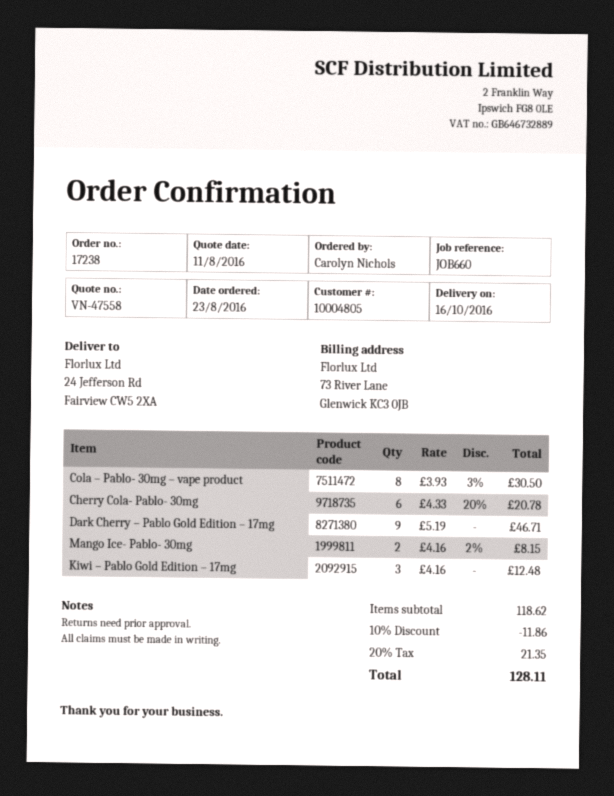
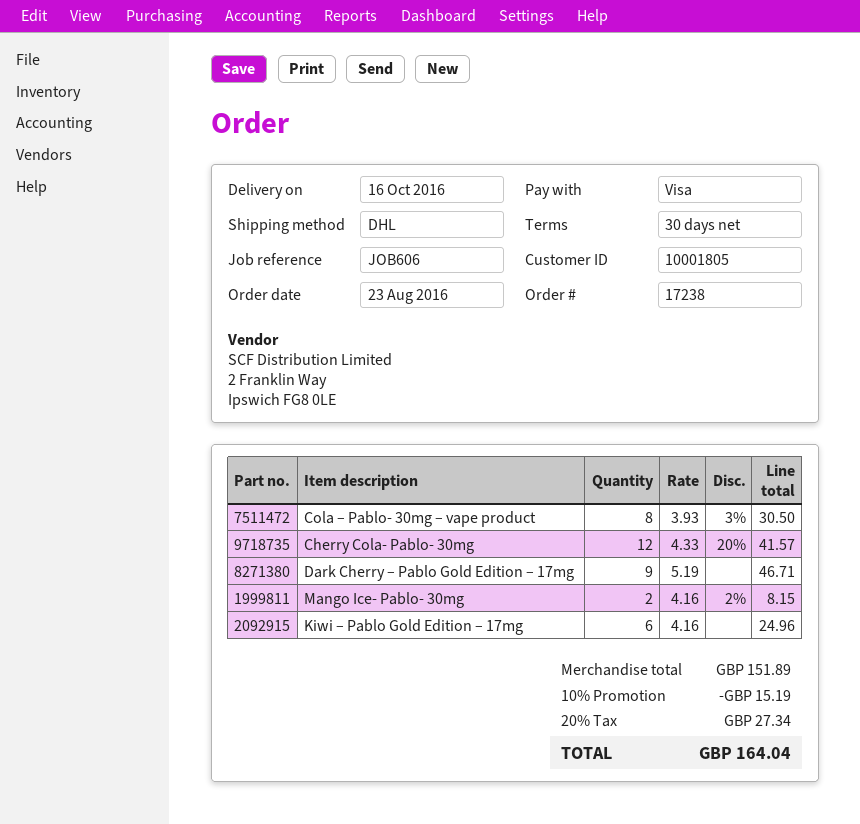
customer number: 10004805 -> 10001805
reference: JOB660 -> JOB606
Cherry Cola- Pablo- 30mg: 6 x 4.33 - 20% = 20.78 -> 12 x 4.33 - 20% = 41.57
Kiwi – Pablo Gold Edition – 17mg: 3 x 4.16 = 12.48 -> 6 x 4.16 = 24.96
subtotal: 118.62 -> 151.89
discount: 10% = 11.86 -> 10% = 15.19
tax: 20% = 21.35 -> 20% = 27.34
total: 128.11 -> 164.04

